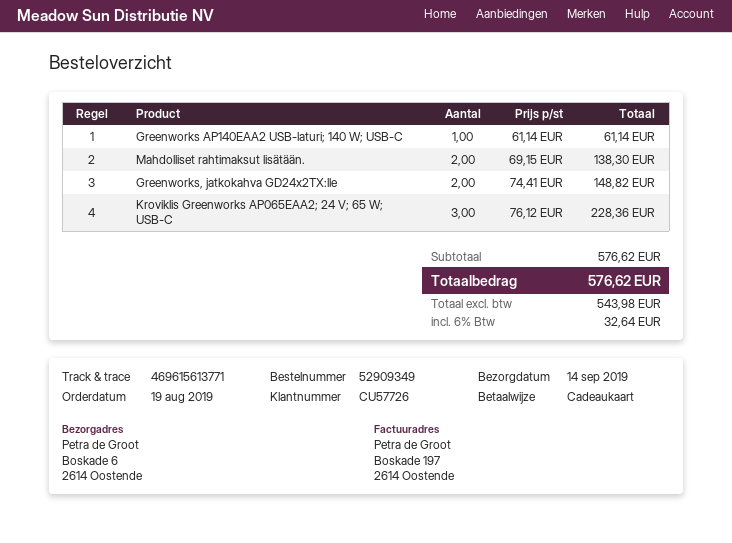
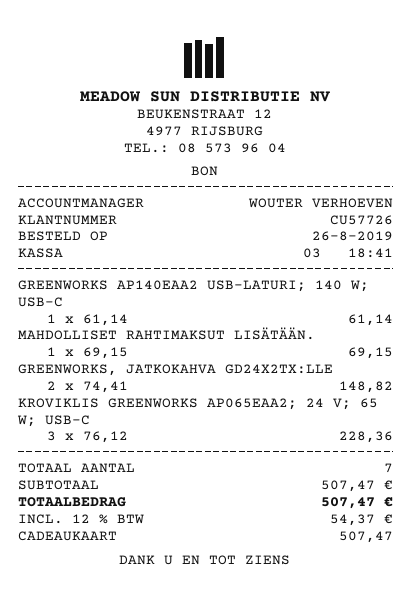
order date: 2019-08-19 -> 2019-08-26
Mahdolliset rahtimaksut lisätään.: 2 x 69.15 = 138.30 -> 1 x 69.15 = 69.15
subtotal: 576.62 -> 507.47
tax: 6% = 32.64 -> 12% = 54.37
total: 576.62 -> 507.47

